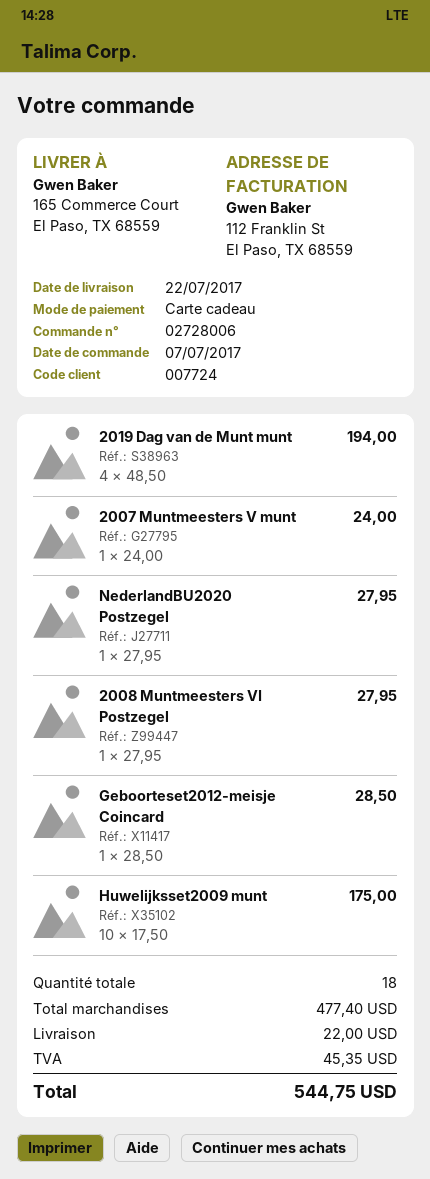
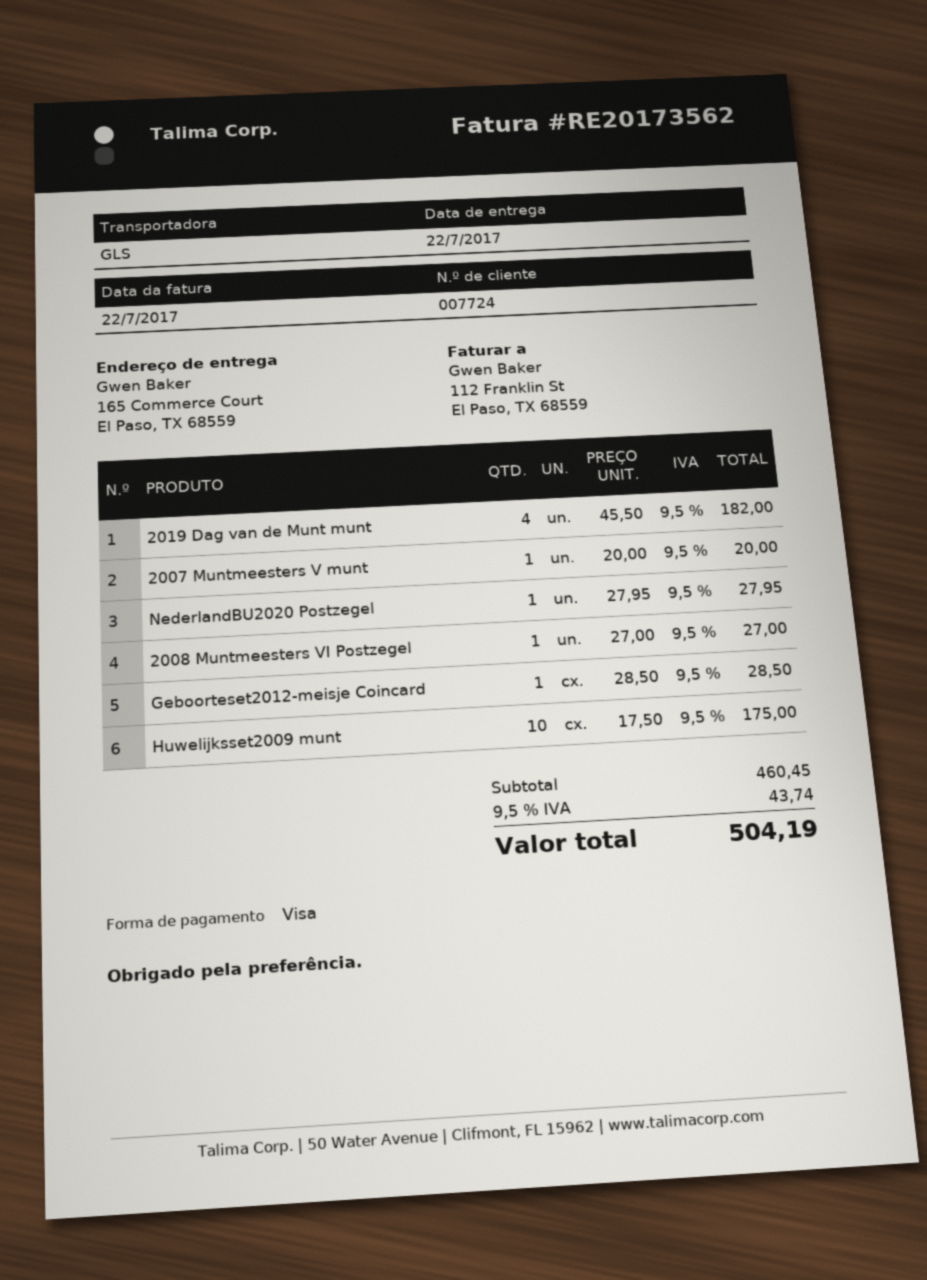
payment method: gift card -> Visa
2019 Dag van de Munt munt: 4 x 48.50 = 194.00 -> 4 x 45.50 = 182.00
2007 Muntmeesters V munt: 1 x 24.00 = 24.00 -> 1 x 20.00 = 20.00
2008 Muntmeesters VI Postzegel: 1 x 27.95 = 27.95 -> 1 x 27.00 = 27.00
subtotal: 477.40 -> 460.45
shipping: 22.00 -> none
tax: 45.35 -> 43.74
total: 544.75 -> 504.19

